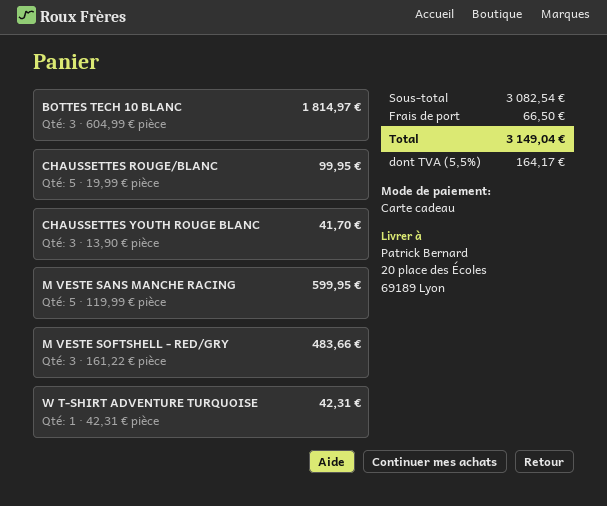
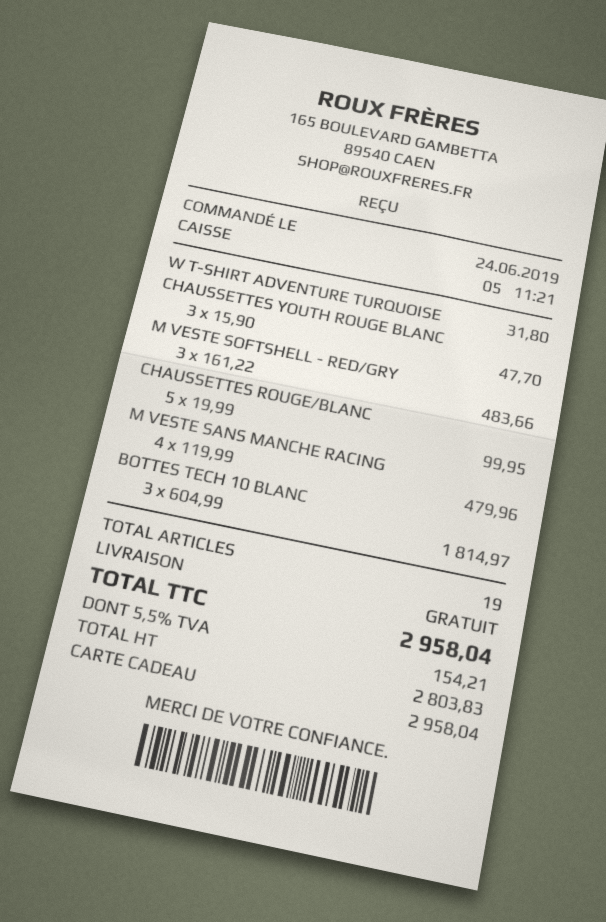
CHAUSSETTES YOUTH ROUGE BLANC: 3 x 13.90 = 41.70 -> 3 x 15.90 = 47.70
M VESTE SANS MANCHE RACING: 5 x 119.99 = 599.95 -> 4 x 119.99 = 479.96
W T-SHIRT ADVENTURE TURQUOISE: 1 x 42.31 = 42.31 -> 1 x 31.80 = 31.80
shipping: 66.50 -> 0.00
tax: 5.5% = 164.17 -> 5.5% = 154.21
total: 3149.04 -> 2958.04

